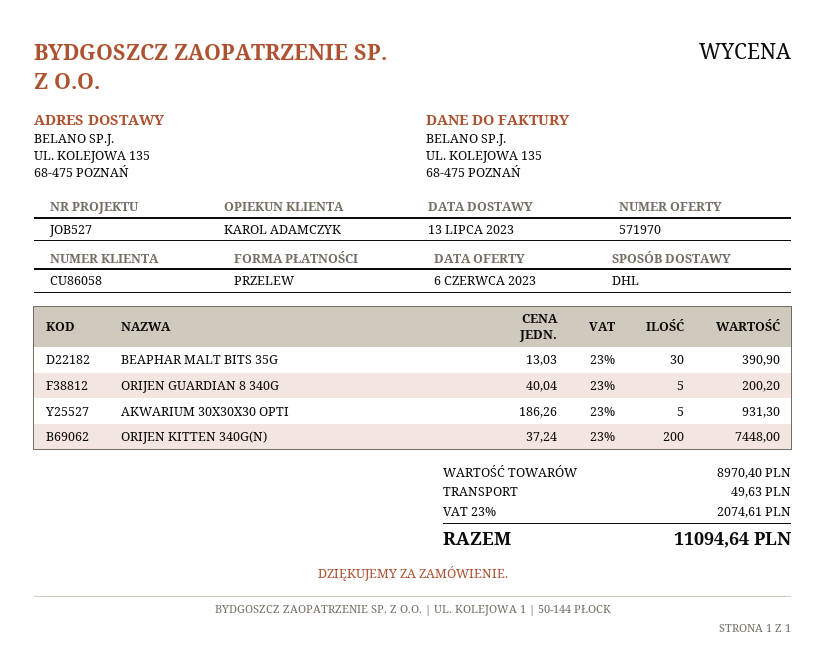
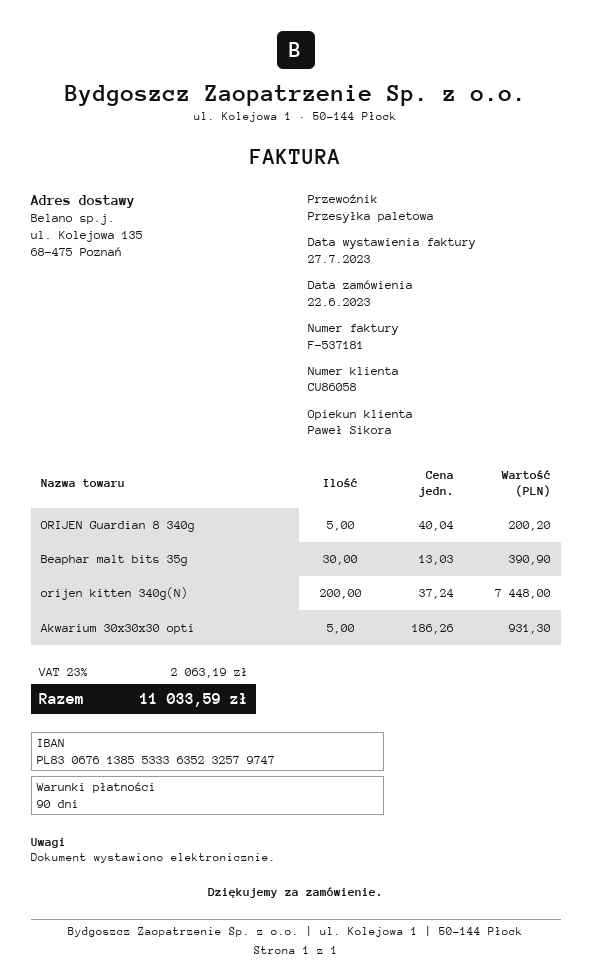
sales rep: KAROL ADAMCZYK -> Paweł Sikora
shipping method: DHL -> pallet freight
shipping: 49.63 -> none
tax: 23% = 2074.61 -> 23% = 2063.19
total: 11094.64 -> 11033.59

